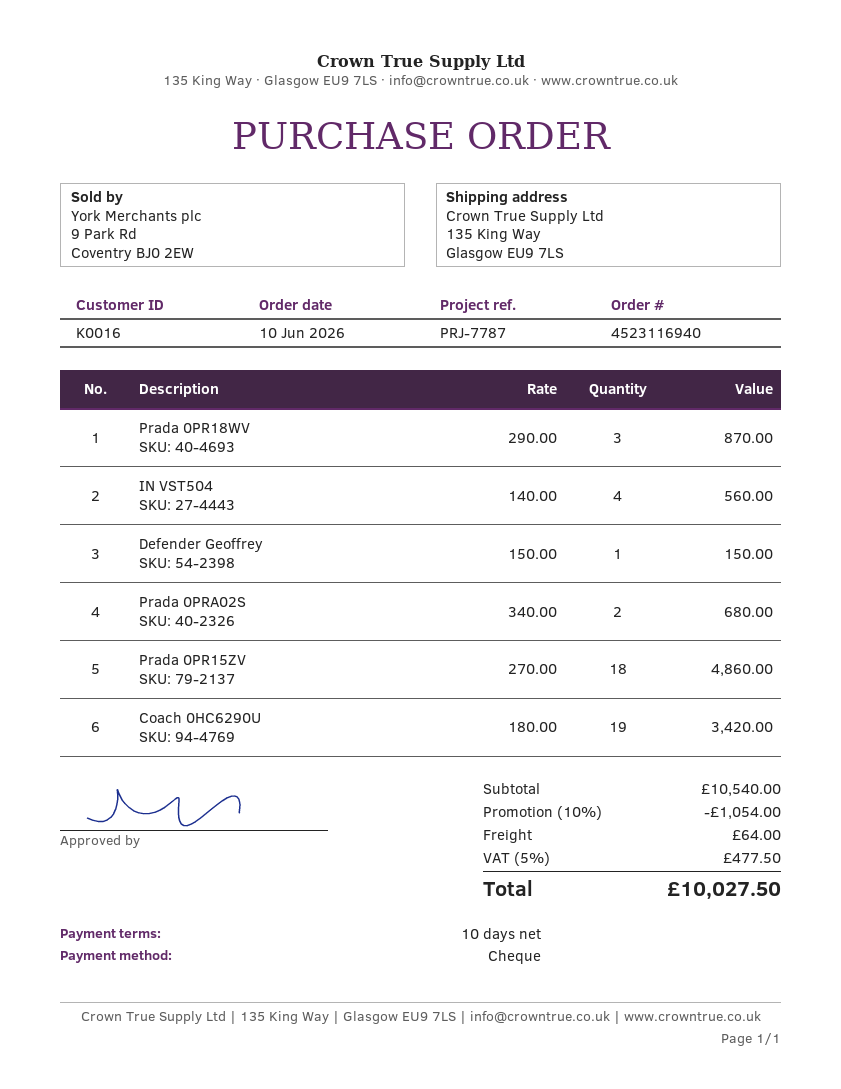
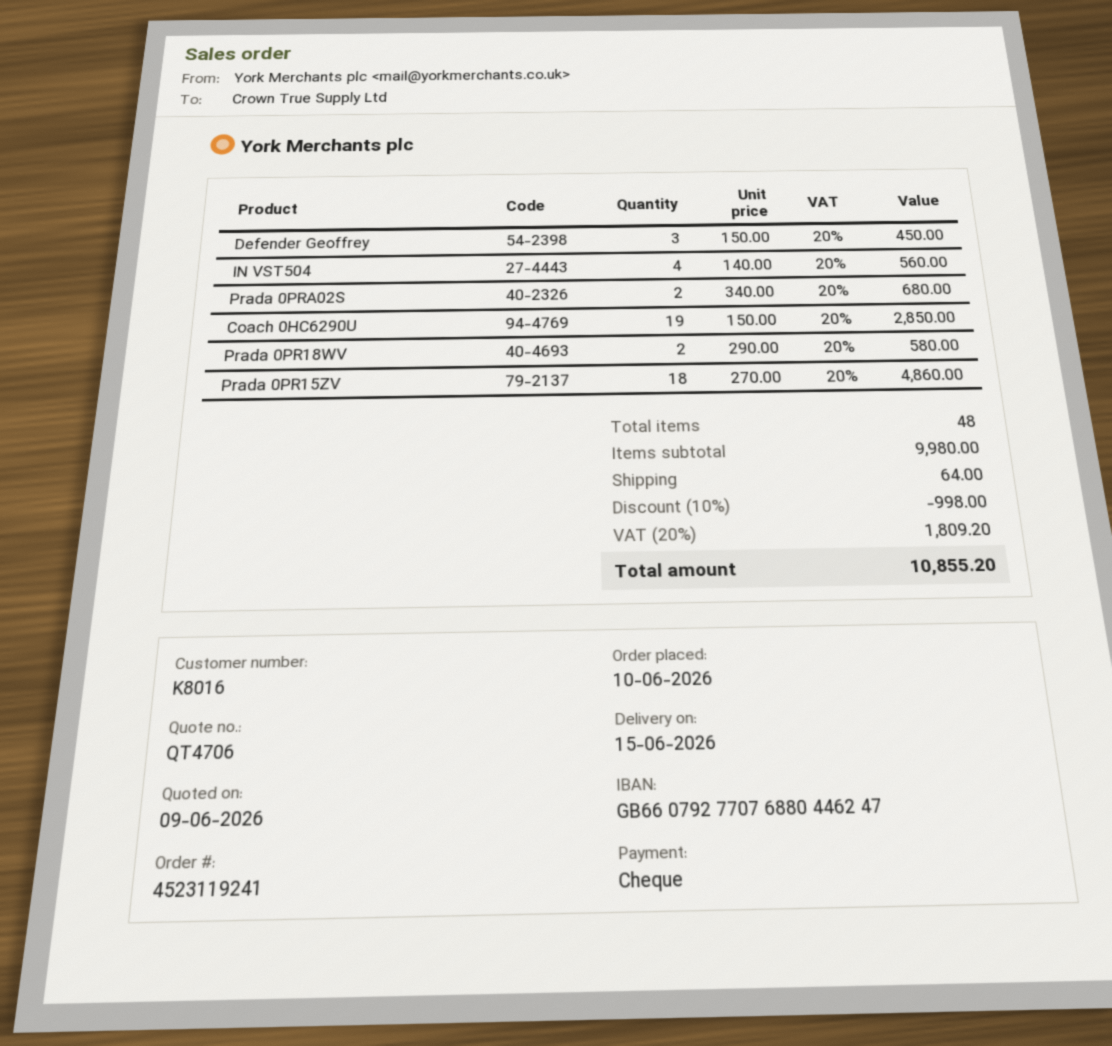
order number: 4523116940 -> 4523119241
customer number: K0016 -> K8016
Prada 0PR18WV: 3 x 290.00 = 870.00 -> 2 x 290.00 = 580.00
Defender Geoffrey: 1 x 150.00 = 150.00 -> 3 x 150.00 = 450.00
Coach 0HC6290U: 19 x 180.00 = 3420.00 -> 19 x 150.00 = 2850.00
subtotal: 10540.00 -> 9980.00
discount: 10% = 1054.00 -> 10% = 998.00
tax: 5% = 477.50 -> 20% = 1809.20
total: 10027.50 -> 10855.20

